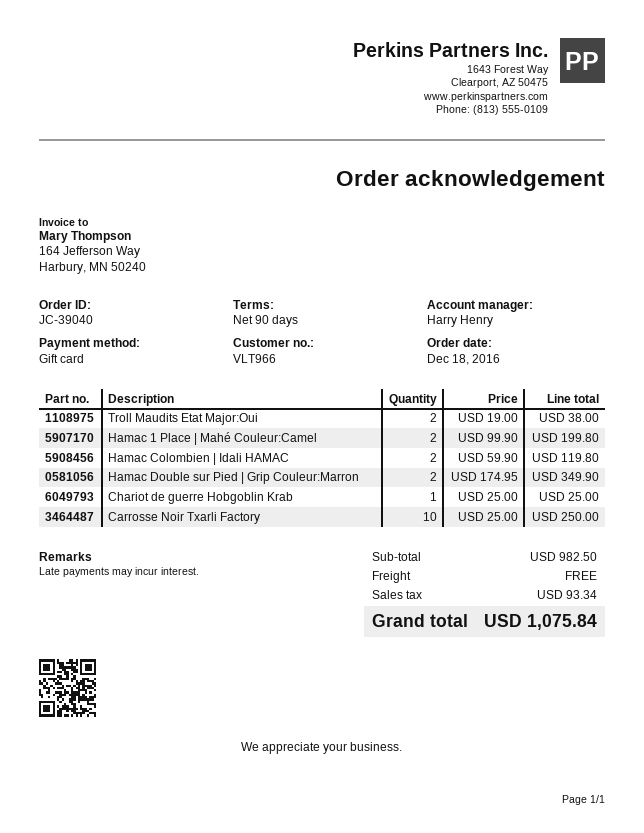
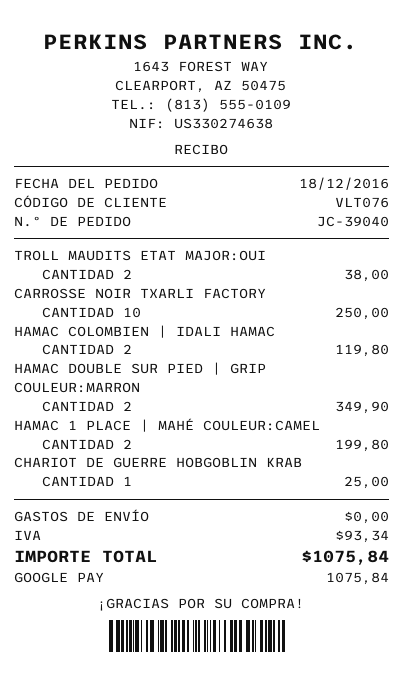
customer number: VLT966 -> VLT076
payment method: gift card -> Google Pay

